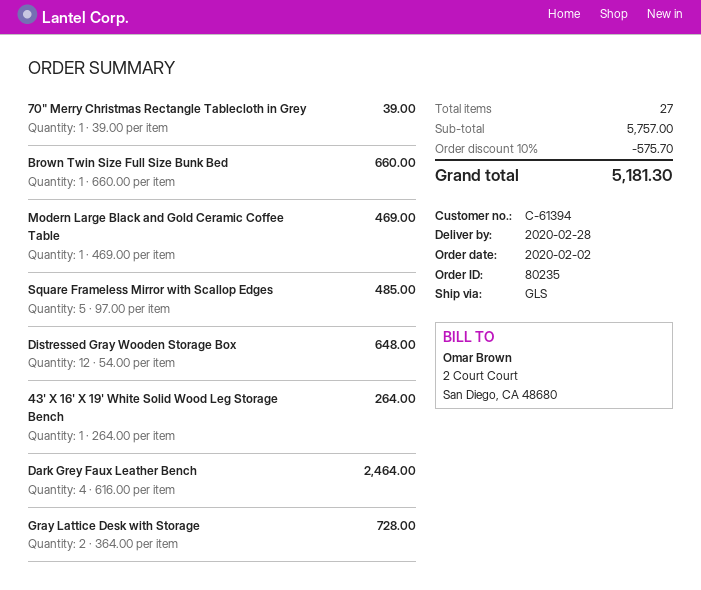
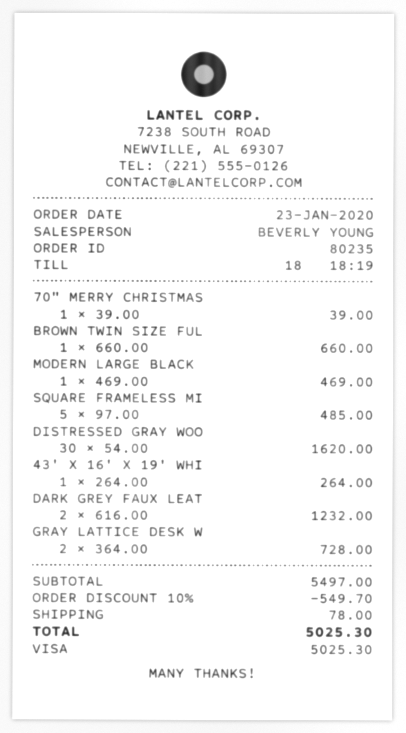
order date: 2020-02-02 -> 2020-01-23
Distressed Gray Wooden Storage Box: 12 x 54.00 = 648.00 -> 30 x 54.00 = 1620.00
Dark Grey Faux Leather Bench: 4 x 616.00 = 2464.00 -> 2 x 616.00 = 1232.00
subtotal: 5757.00 -> 5497.00
discount: 10% = 575.70 -> 10% = 549.70
shipping: none -> 78.00
total: 5181.30 -> 5025.30

